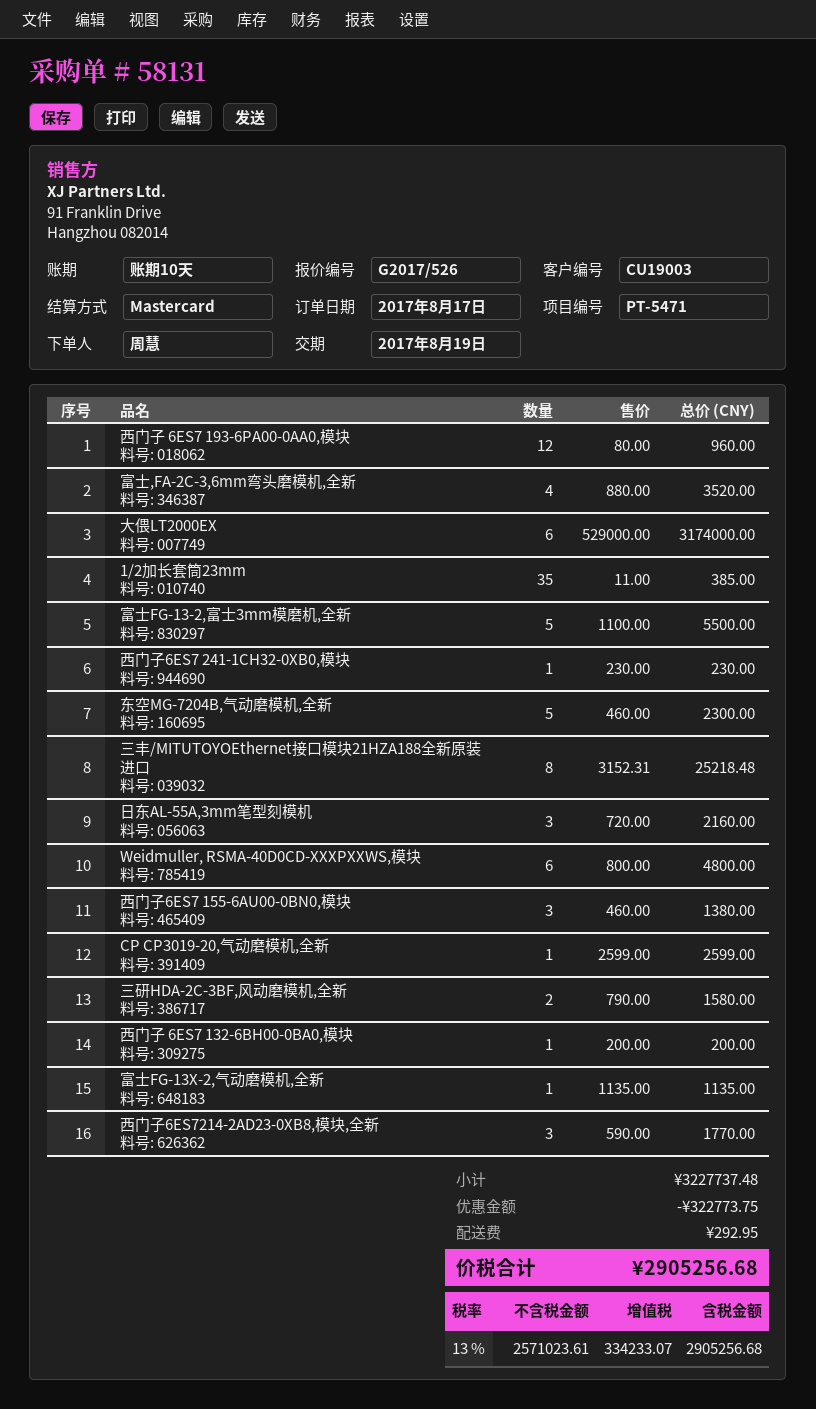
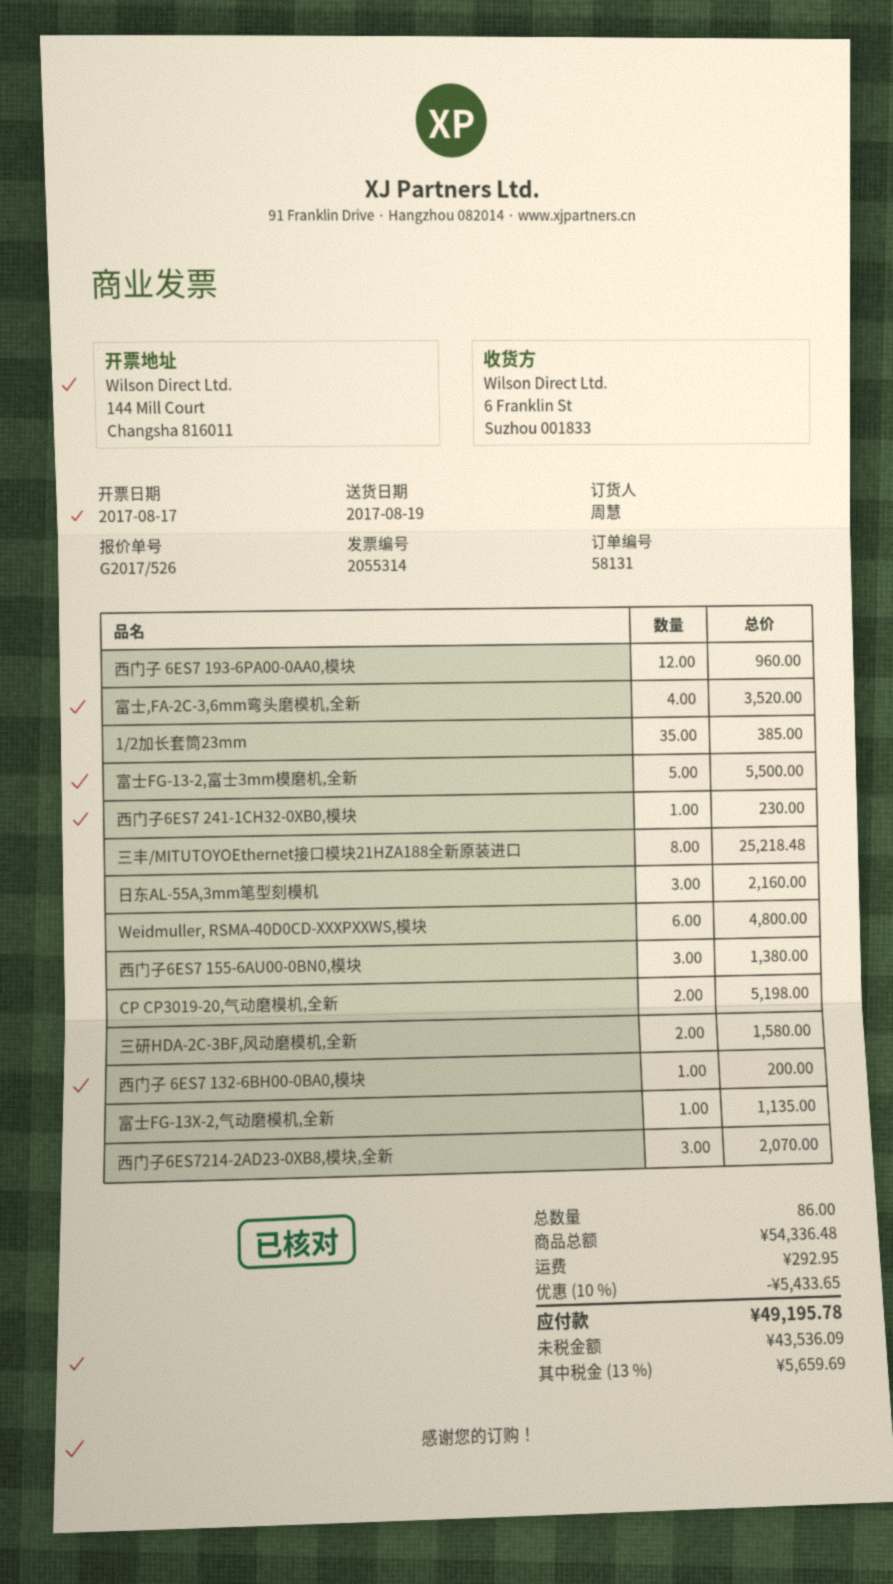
大偎LT2000EX: 6 for 3174000.00 -> none
东空MG-7204B,气动磨模机,全新: 5 for 2300.00 -> none
CP CP3019-20,气动磨模机,全新: 1 for 2599.00 -> 2 for 5198.00
西门子6ES7214-2AD23-0XB8,模块,全新: 3 for 1770.00 -> 3 for 2070.00
subtotal: 3227737.48 -> 54336.48
discount: 322773.75 -> 5433.65
net: 2571023.61 -> 43536.09
tax: 13% = 334233.07 -> 13% = 5659.69
total: 2905256.68 -> 49195.78

